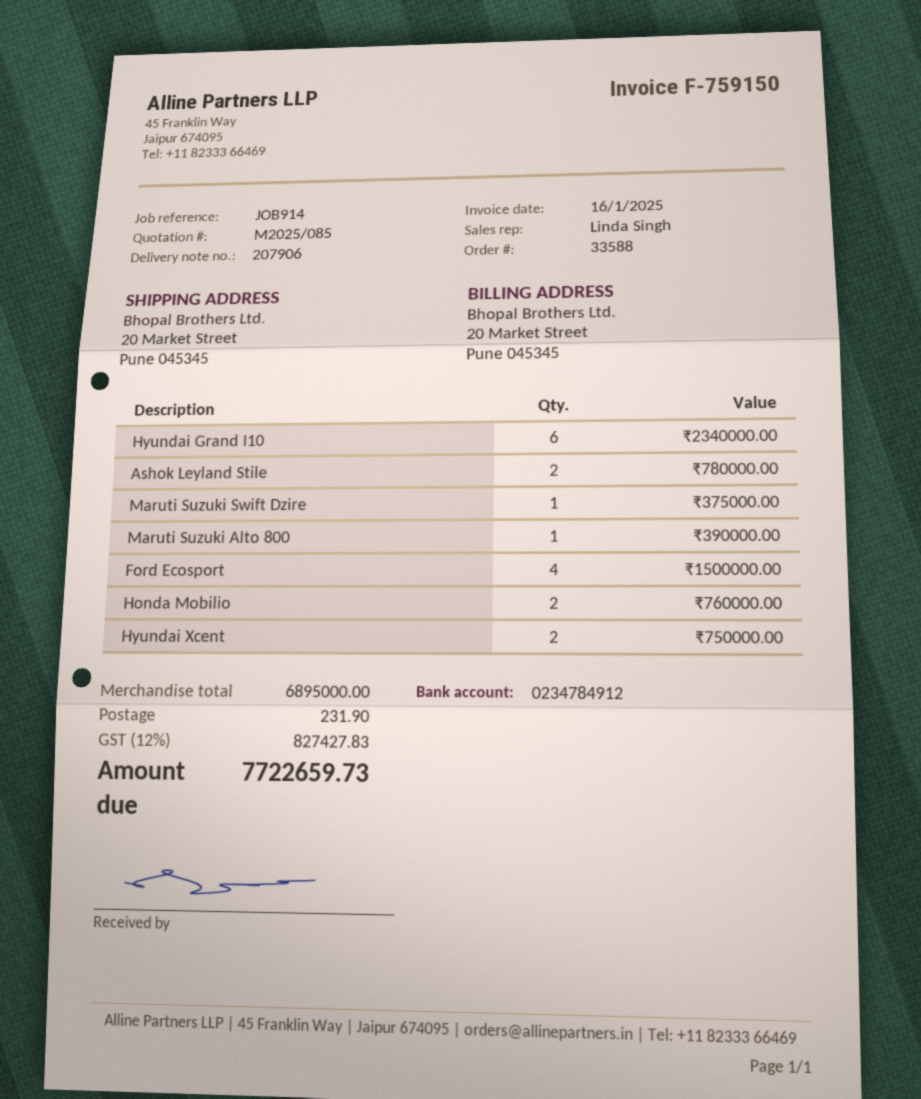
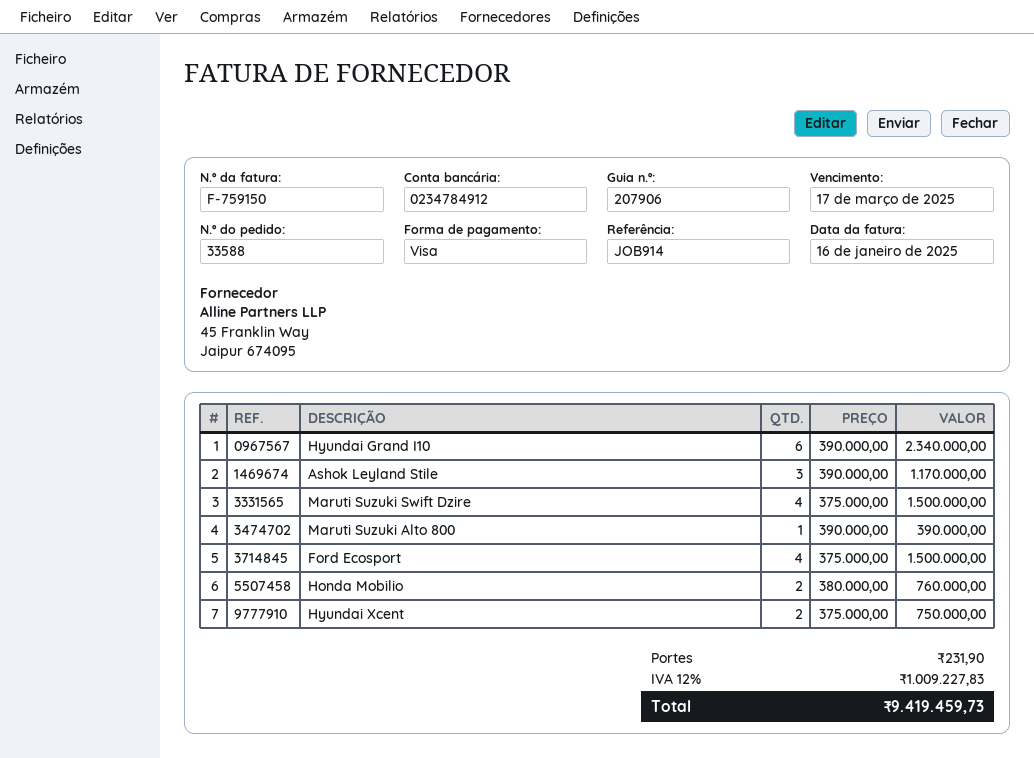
Ashok Leyland Stile: 2 for 780000.00 -> 3 for 1170000.00
Maruti Suzuki Swift Dzire: 1 for 375000.00 -> 4 for 1500000.00
tax: 12% = 827427.83 -> 12% = 1009227.83
total: 7722659.73 -> 9419459.73

